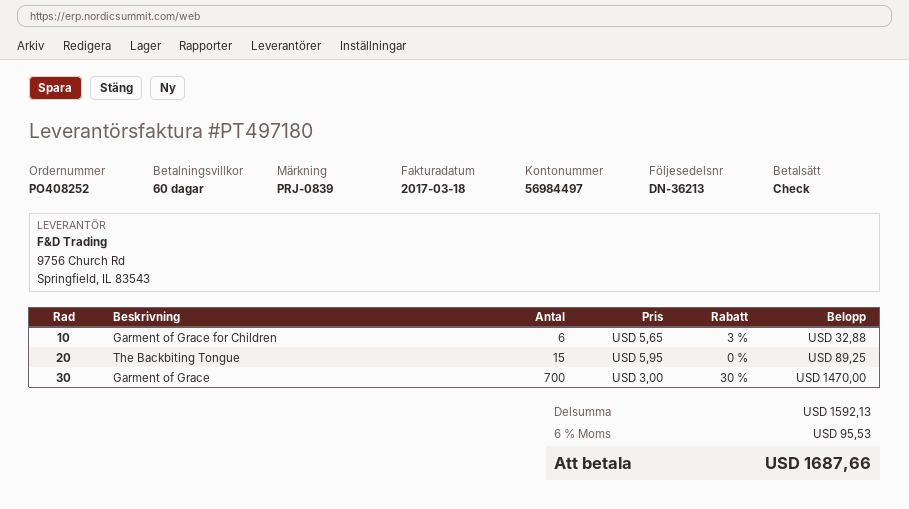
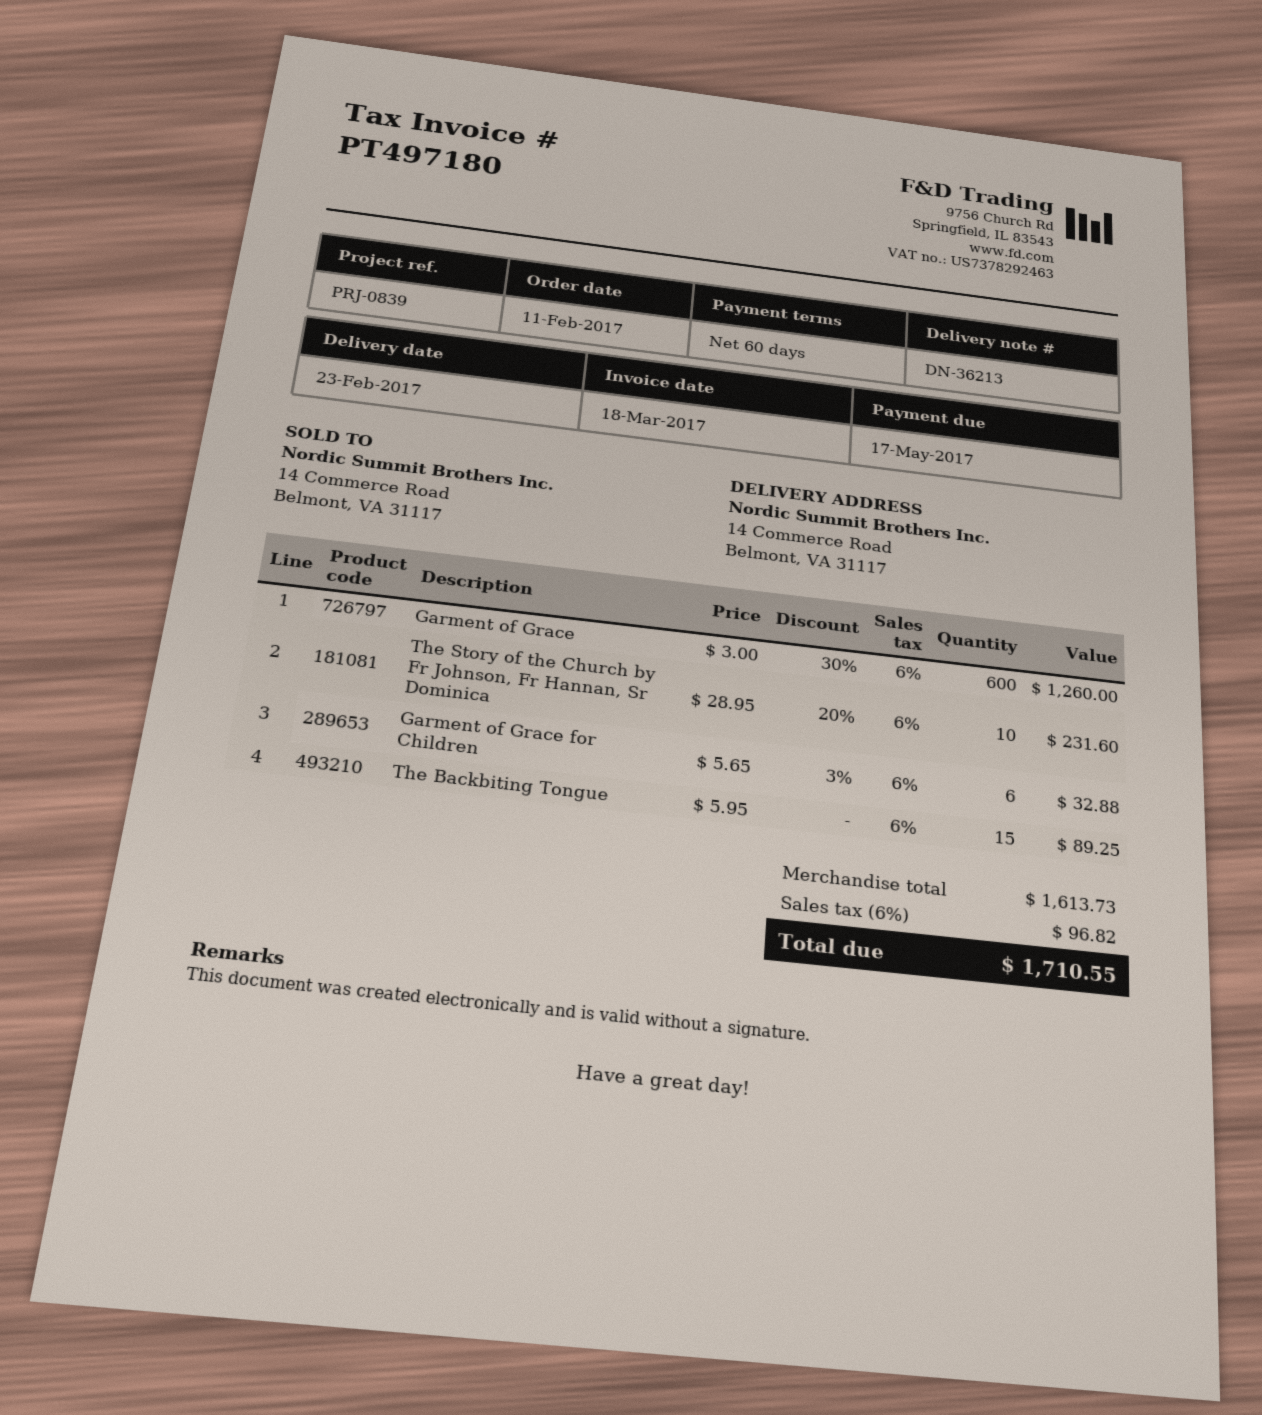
Garment of Grace: 700 x 3.00 - 30% = 1470.00 -> 600 x 3.00 - 30% = 1260.00
The Story of the Church by Fr Johnson, Fr Hannan, Sr Dominica: none -> 10 x 28.95 - 20% = 231.60
subtotal: 1592.13 -> 1613.73
tax: 6% = 95.53 -> 6% = 96.82
total: 1687.66 -> 1710.55

